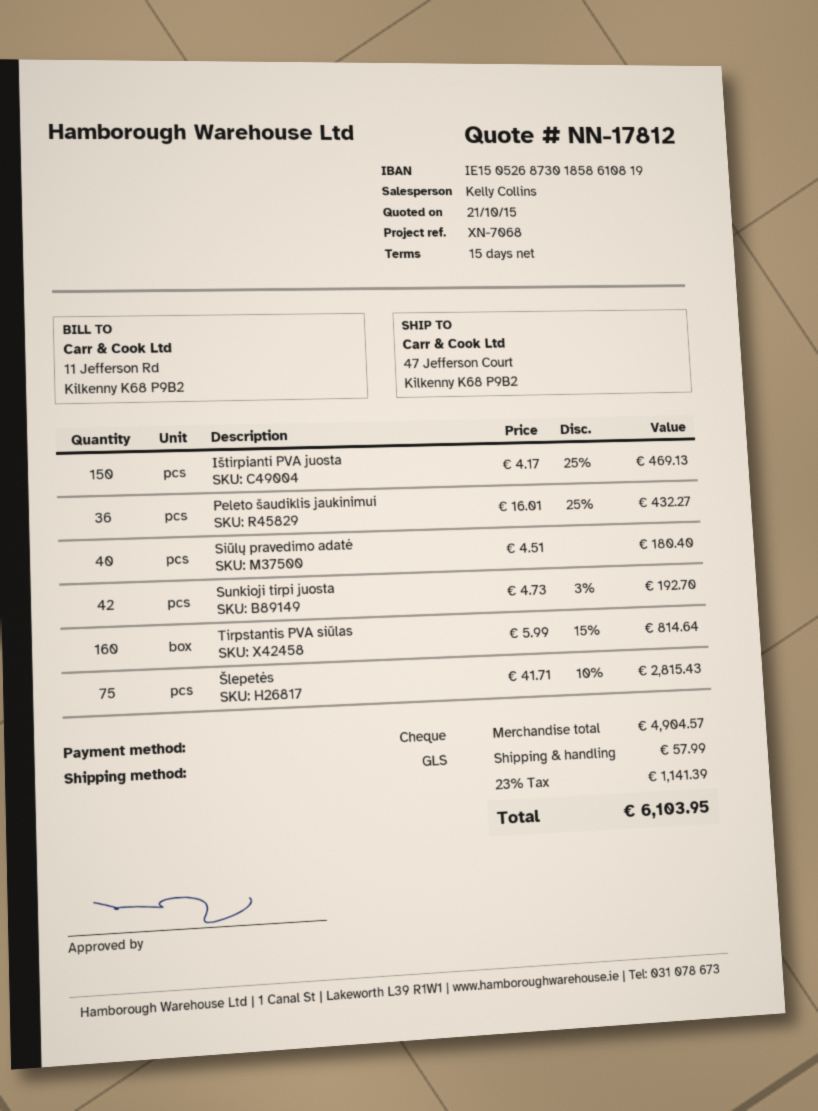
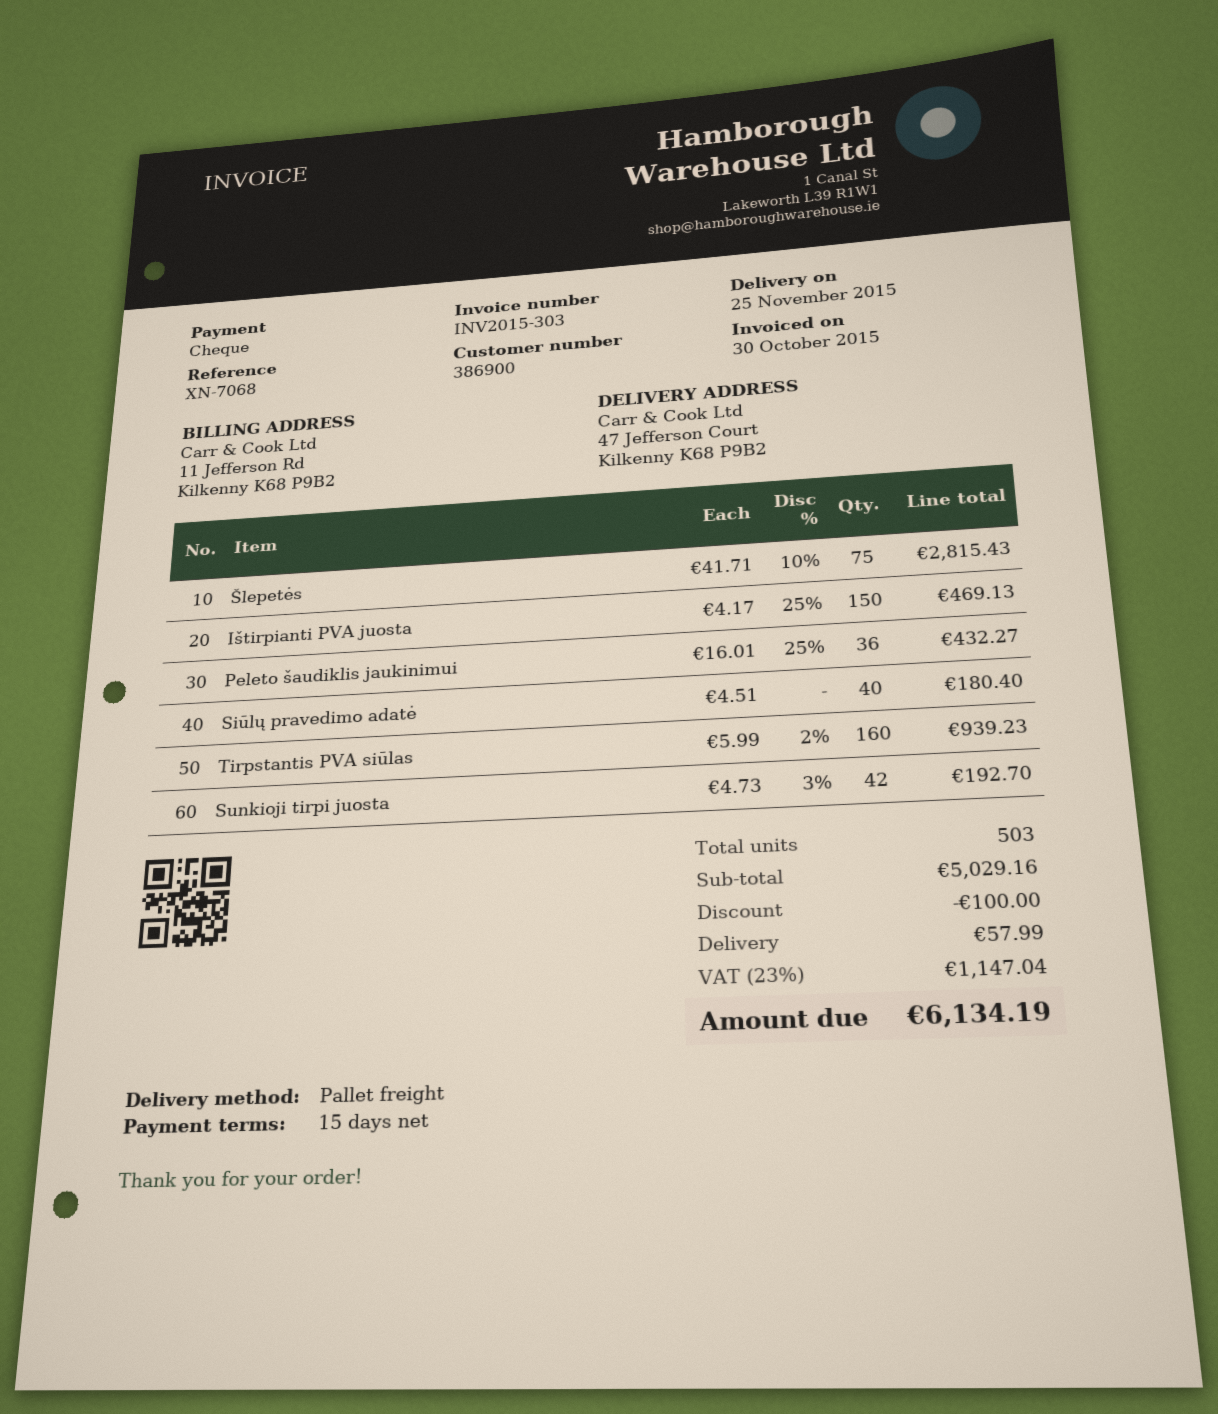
shipping method: GLS -> pallet freight
Tirpstantis PVA siūlas: 160 x 5.99 - 15% = 814.64 -> 160 x 5.99 - 2% = 939.23
subtotal: 4904.57 -> 5029.16
discount: none -> 100.00
tax: 23% = 1141.39 -> 23% = 1147.04
total: 6103.95 -> 6134.19

